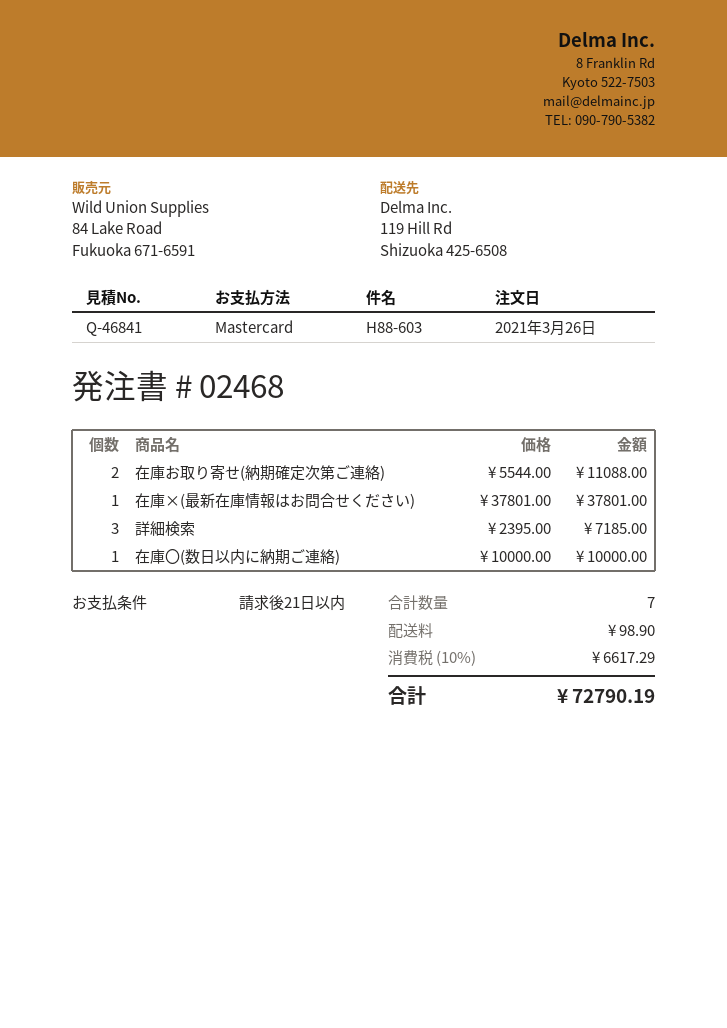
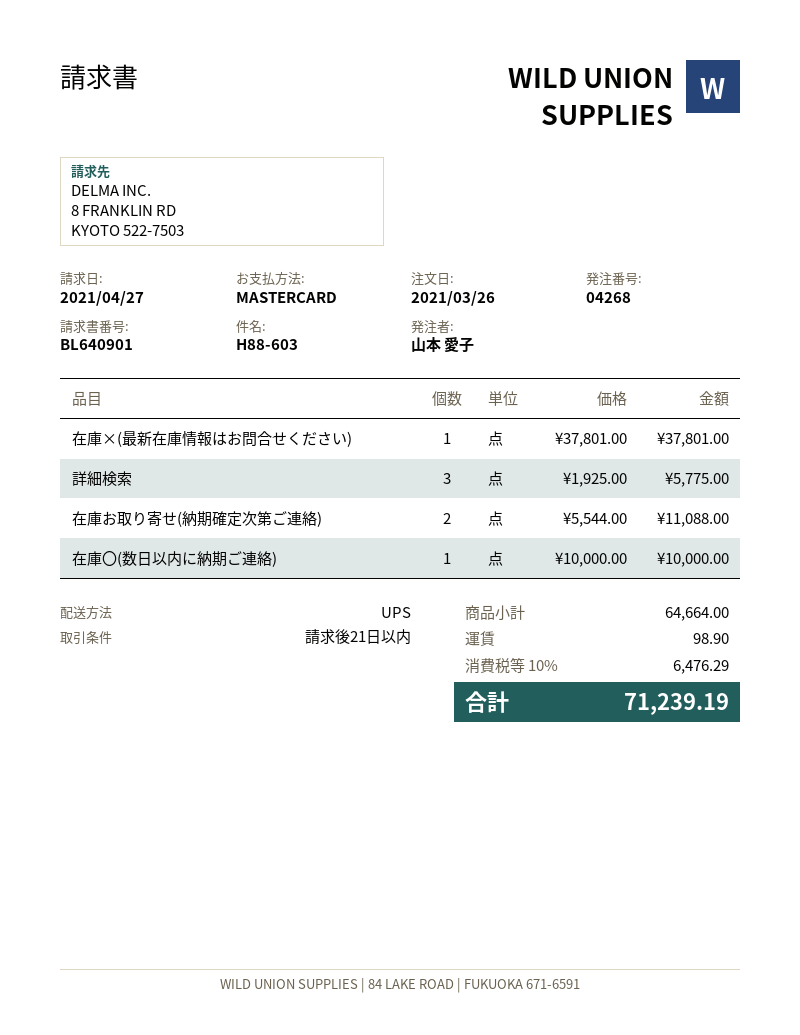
order number: 02468 -> 04268
詳細検索: 3 x 2395.00 = 7185.00 -> 3 x 1925.00 = 5775.00
tax: 10% = 6617.29 -> 10% = 6476.29
total: 72790.19 -> 71239.19

